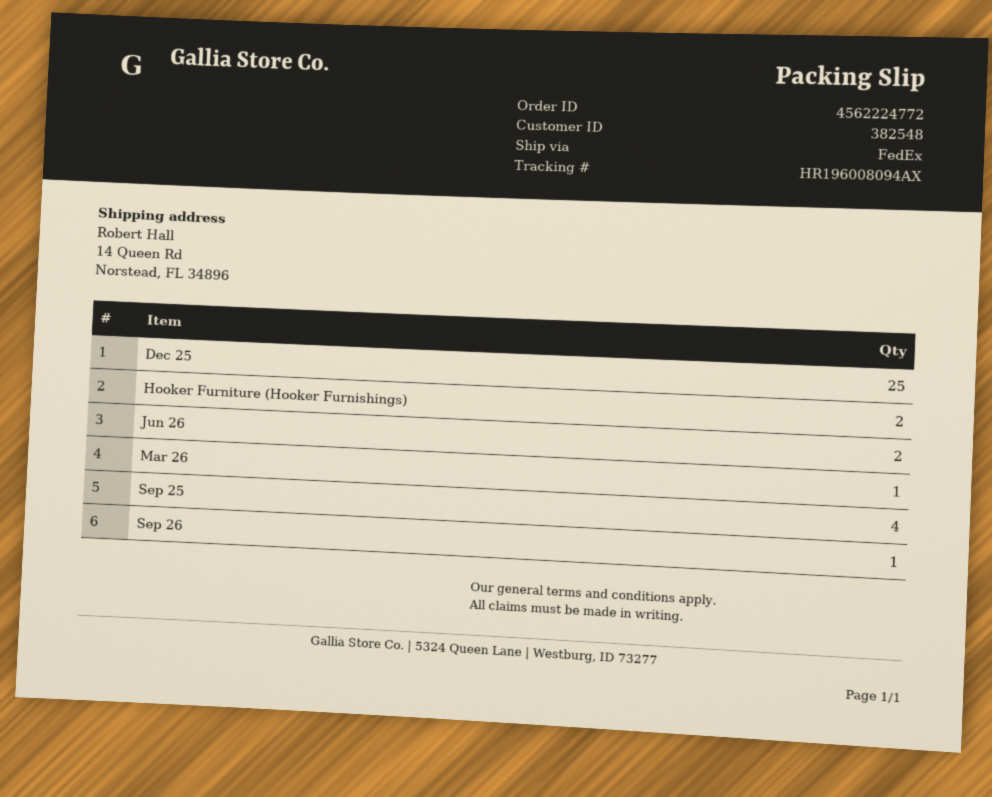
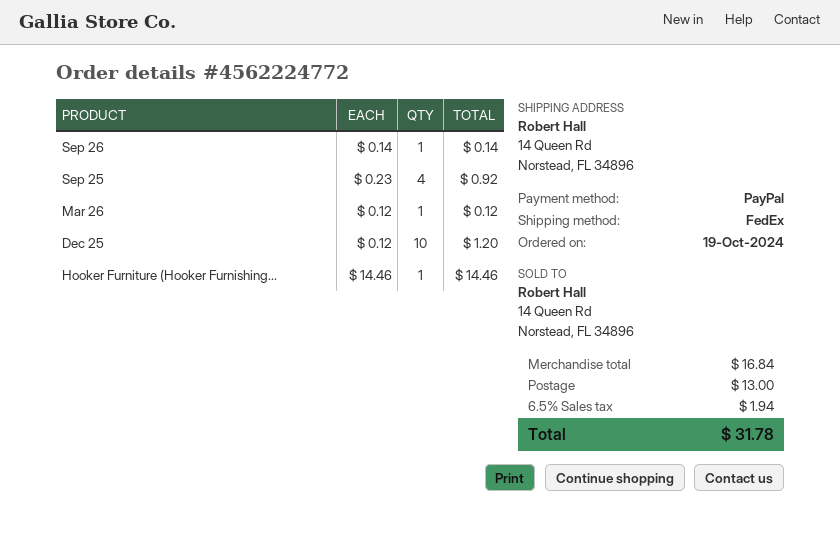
Dec 25: 25 -> 10
Hooker Furniture (Hooker Furnishings): 2 -> 1
Jun 26: 2 -> none

